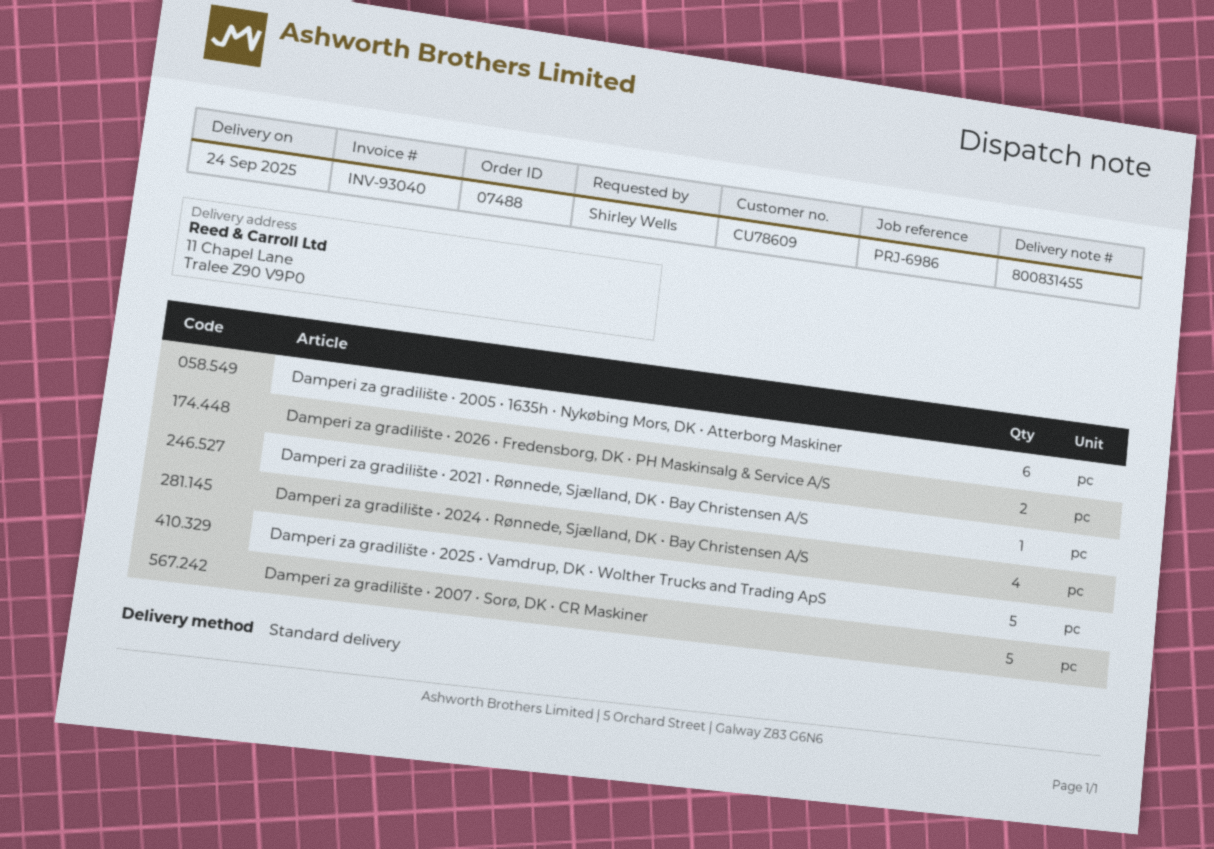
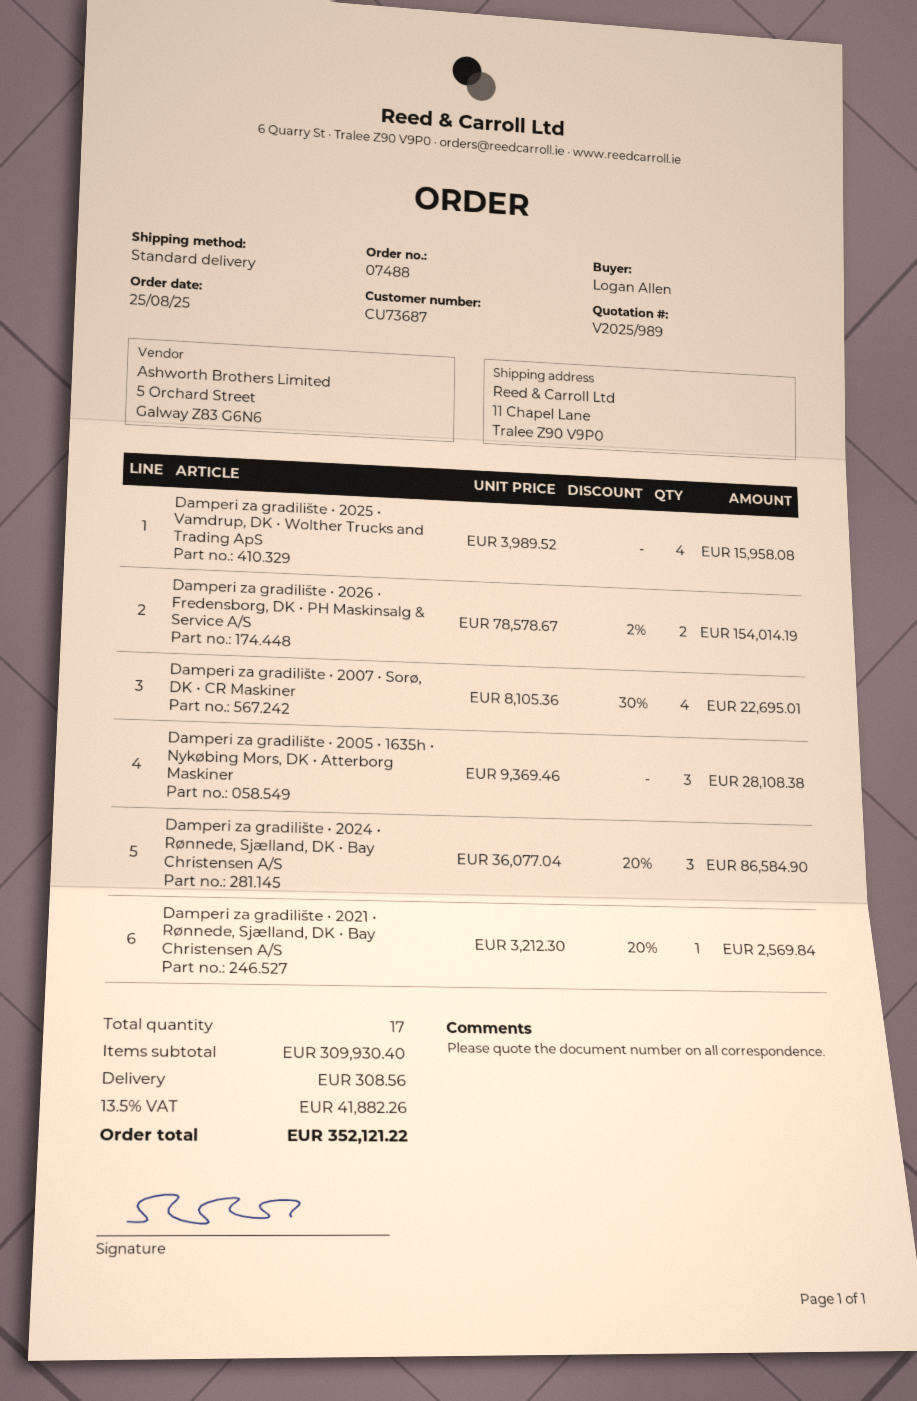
customer number: CU78609 -> CU73687
ordered by: Shirley Wells -> Logan Allen
Damperi za gradilište • 2005 • 1635h • Nykøbing Mors, DK • Atterborg Maskiner: 6 -> 3
Damperi za gradilište • 2024 • Rønnede, Sjælland, DK • Bay Christensen A/S: 4 -> 3
Damperi za gradilište • 2025 • Vamdrup, DK • Wolther Trucks and Trading ApS: 5 -> 4
Damperi za gradilište • 2007 • Sorø, DK • CR Maskiner: 5 -> 4

